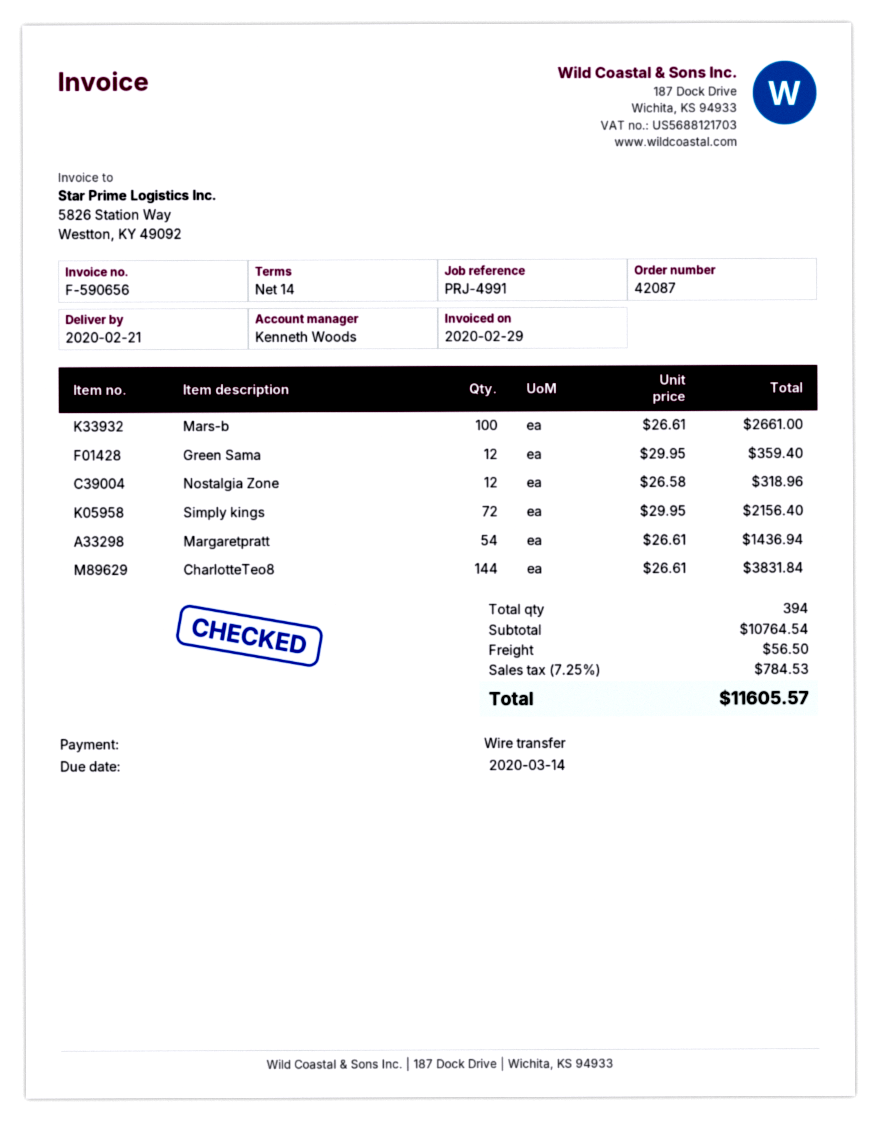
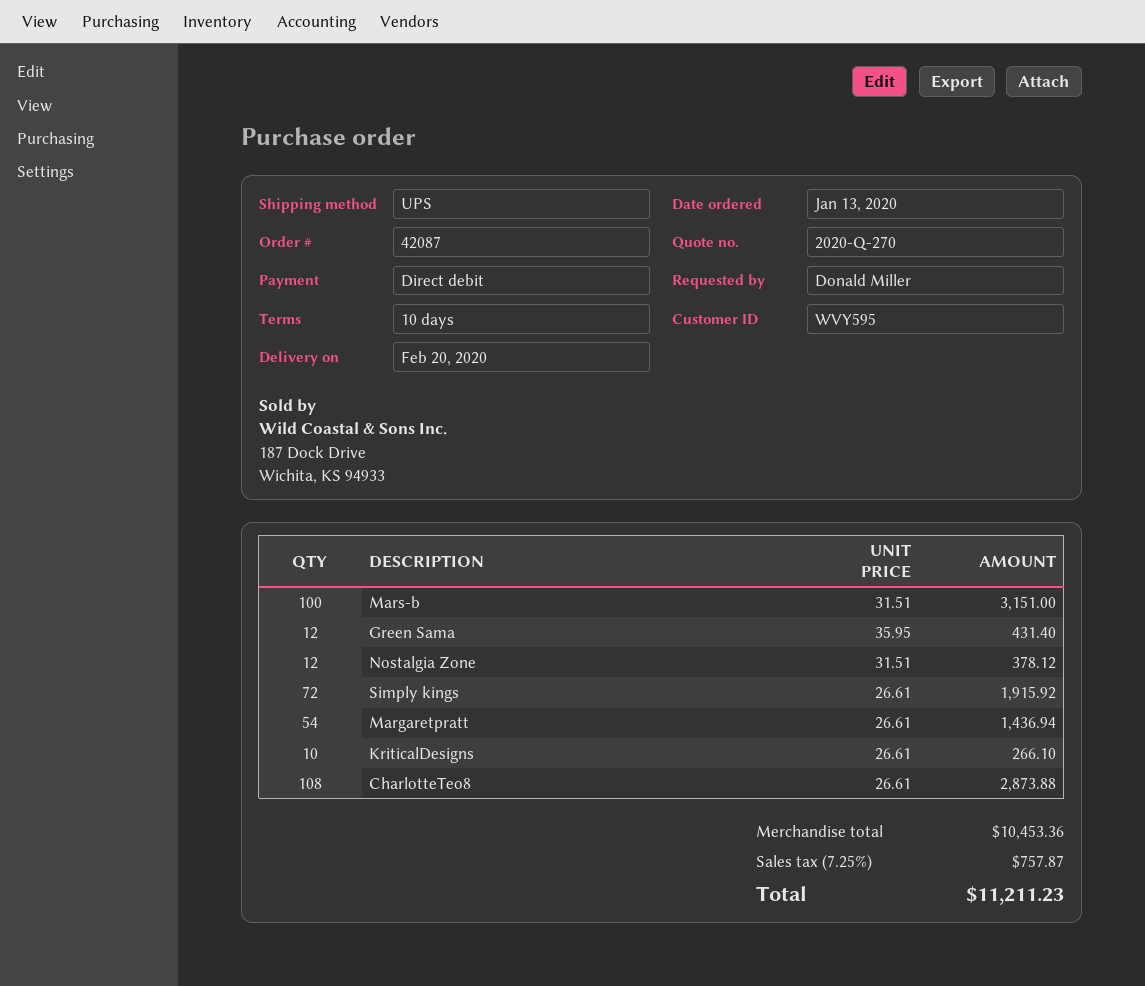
delivery date: 2020-02-21 -> 2020-02-20
payment terms: 14 days -> 10 days
payment method: bank transfer -> direct debit
Mars-b: 100 x 26.61 = 2661.00 -> 100 x 31.51 = 3151.00
Green Sama: 12 x 29.95 = 359.40 -> 12 x 35.95 = 431.40
Nostalgia Zone: 12 x 26.58 = 318.96 -> 12 x 31.51 = 378.12
Simply kings: 72 x 29.95 = 2156.40 -> 72 x 26.61 = 1915.92
CharlotteTeo8: 144 x 26.61 = 3831.84 -> 108 x 26.61 = 2873.88
KriticalDesigns: none -> 10 x 26.61 = 266.10
subtotal: 10764.54 -> 10453.36
shipping: 56.50 -> none
tax: 7.25% = 784.53 -> 7.25% = 757.87
total: 11605.57 -> 11211.23

